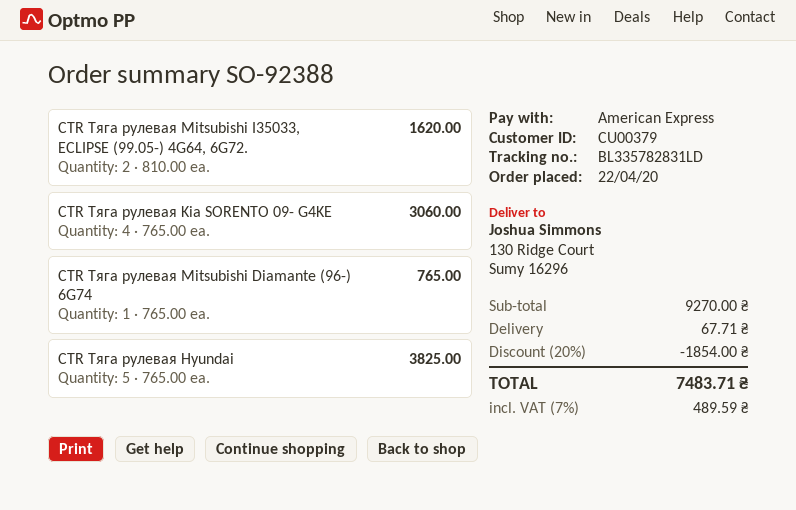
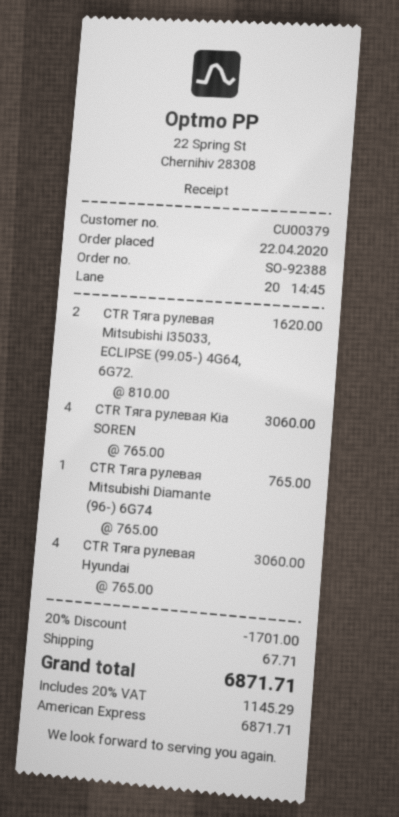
CTR Тяга рулевая Hyundai: 5 x 765.00 = 3825.00 -> 4 x 765.00 = 3060.00
discount: 20% = 1854.00 -> 20% = 1701.00
tax: 7% = 489.59 -> 20% = 1145.29
total: 7483.71 -> 6871.71

